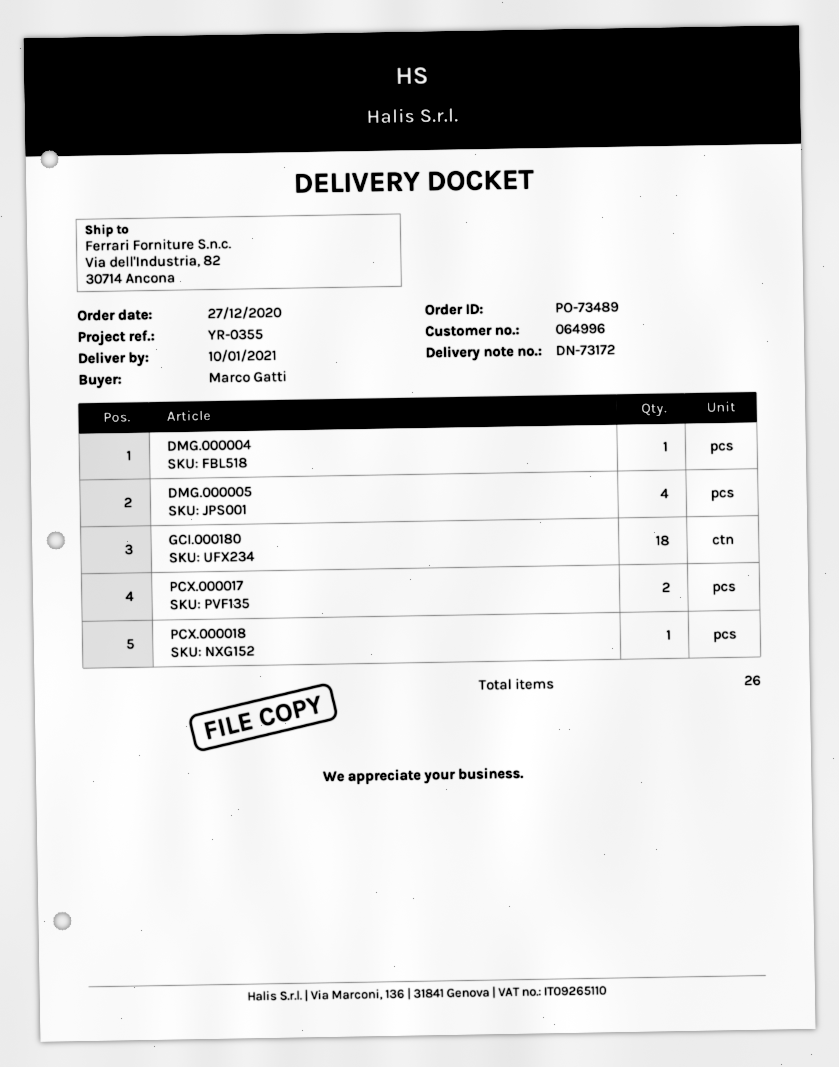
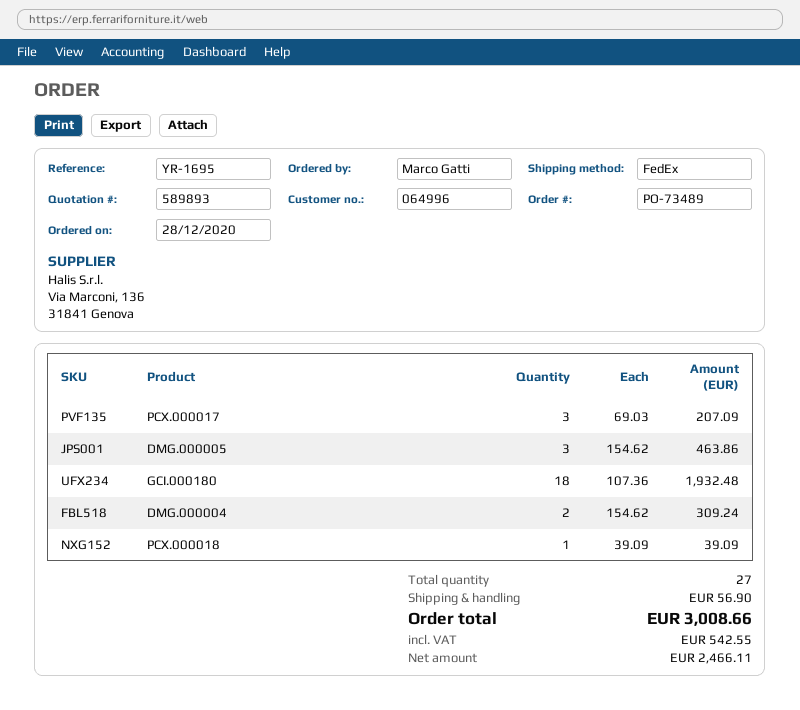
order date: 2020-12-27 -> 2020-12-28
reference: YR-0355 -> YR-1695
DMG.000004: 1 -> 2
DMG.000005: 4 -> 3
PCX.000017: 2 -> 3
total quantity: 26 -> 27

